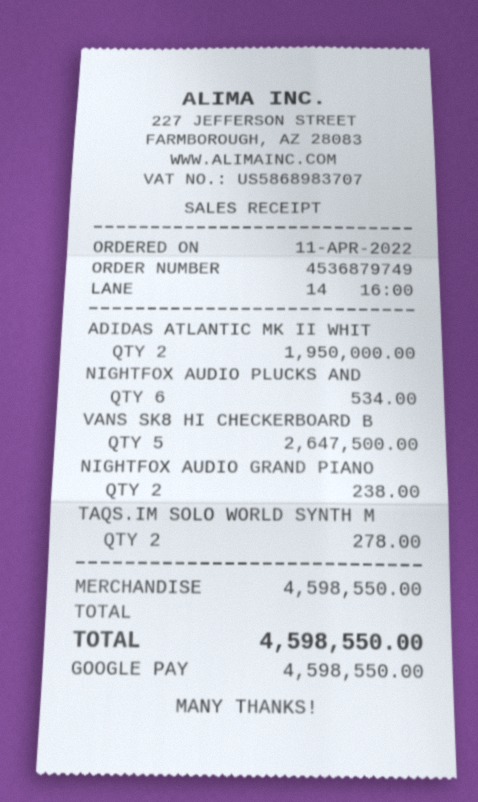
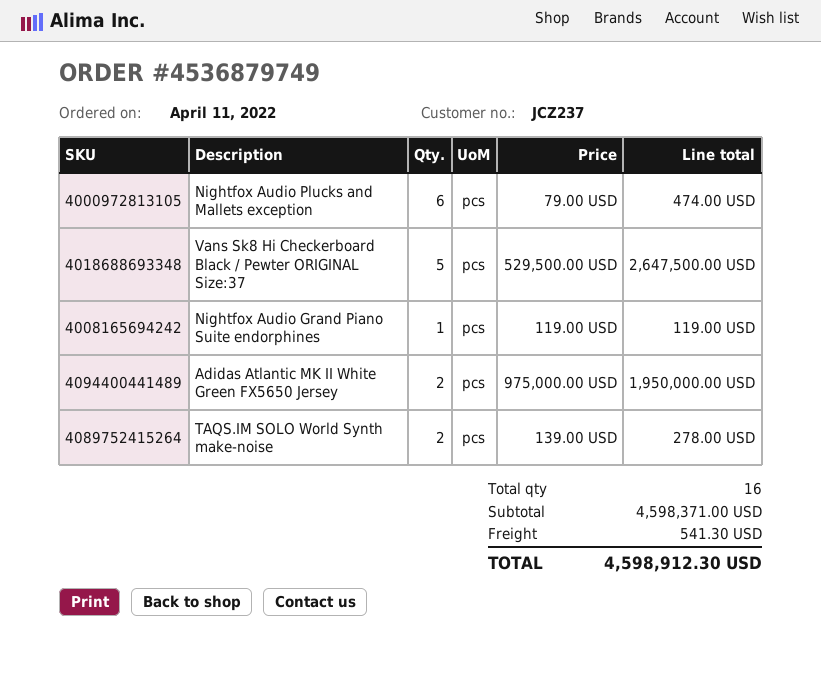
NIGHTFOX AUDIO PLUCKS AND: 6 for 534.00 -> 6 for 474.00
NIGHTFOX AUDIO GRAND PIANO: 2 for 238.00 -> 1 for 119.00
subtotal: 4598550.00 -> 4598371.00
shipping: none -> 541.30
total: 4598550.00 -> 4598912.30

